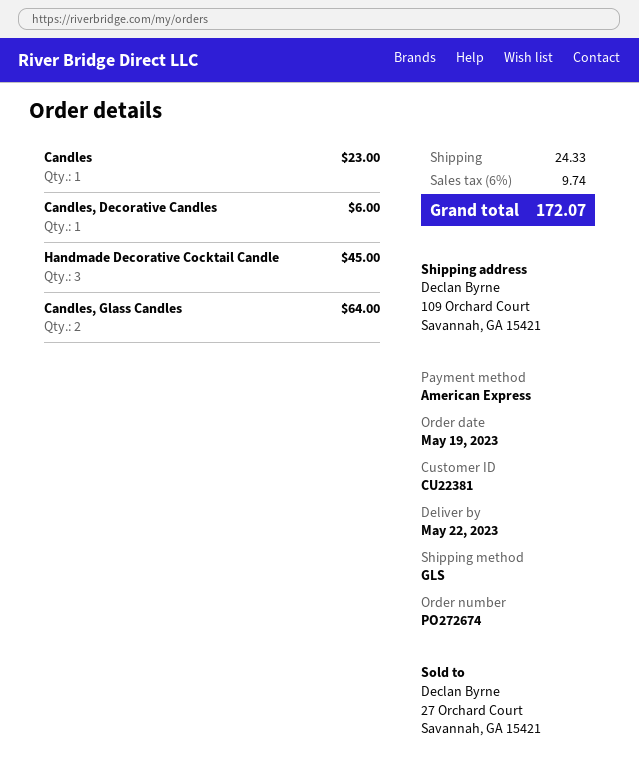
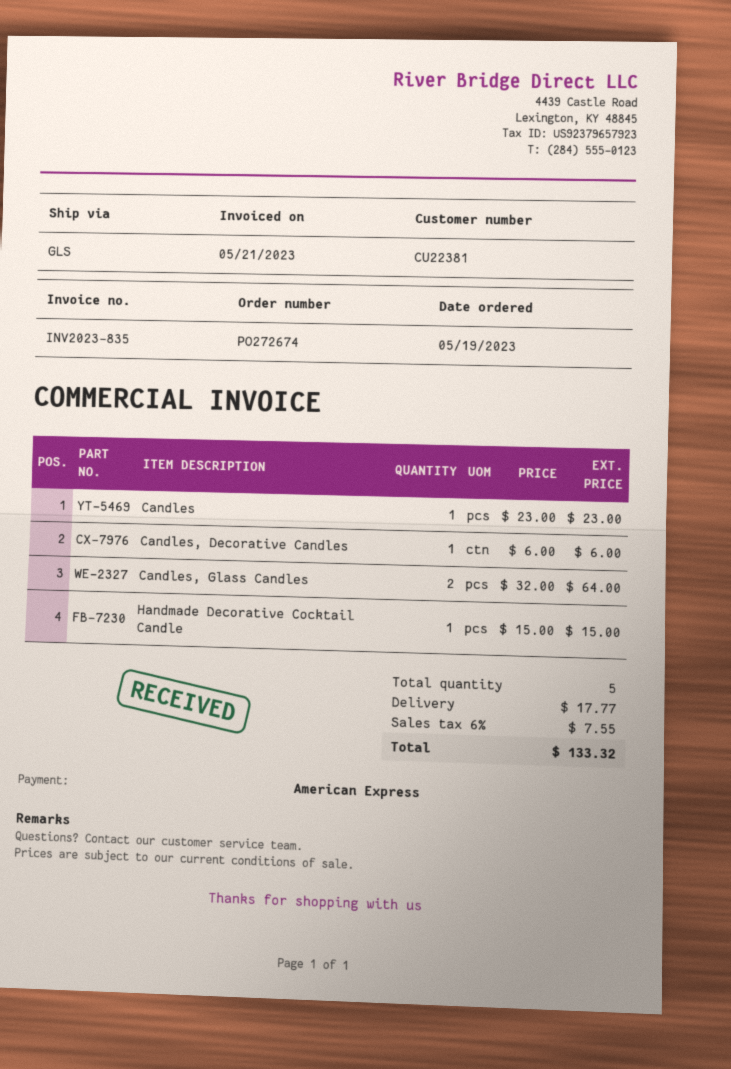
Handmade Decorative Cocktail Candle: 3 for 45.00 -> 1 for 15.00
shipping: 24.33 -> 17.77
tax: 6% = 9.74 -> 6% = 7.55
total: 172.07 -> 133.32

